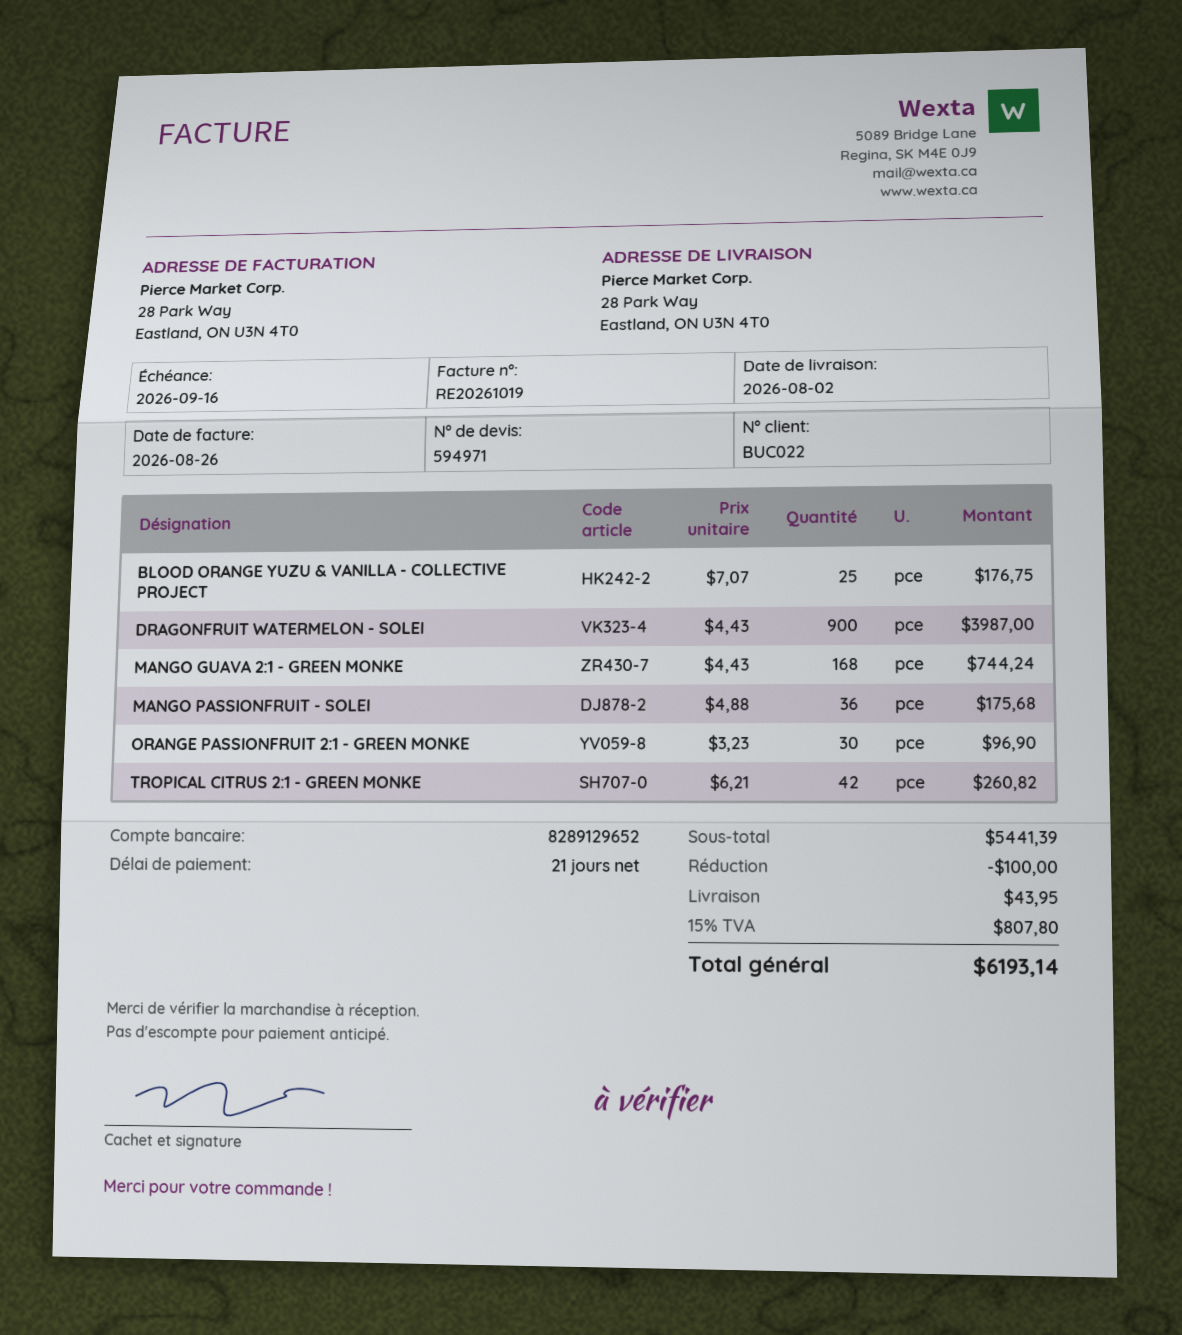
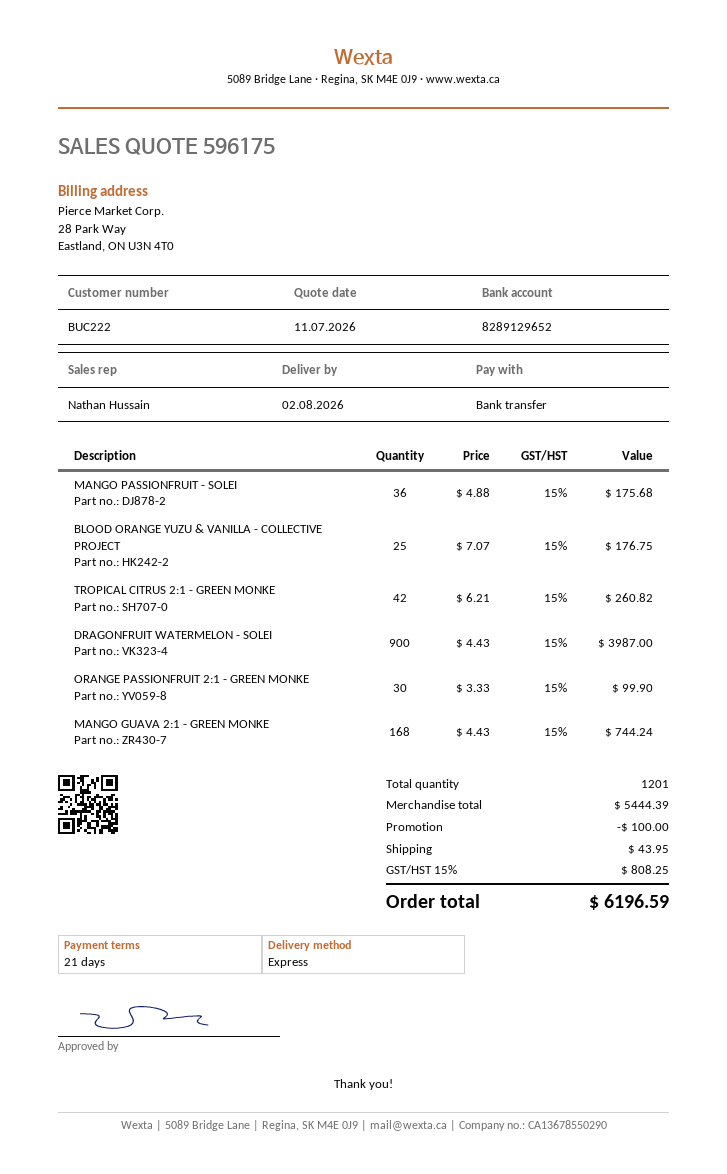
quote number: 594971 -> 596175
customer number: BUC022 -> BUC222
ORANGE PASSIONFRUIT 2:1 - GREEN MONKE: 30 x 3.23 = 96.90 -> 30 x 3.33 = 99.90
subtotal: 5441.39 -> 5444.39
tax: 15% = 807.80 -> 15% = 808.25
total: 6193.14 -> 6196.59

